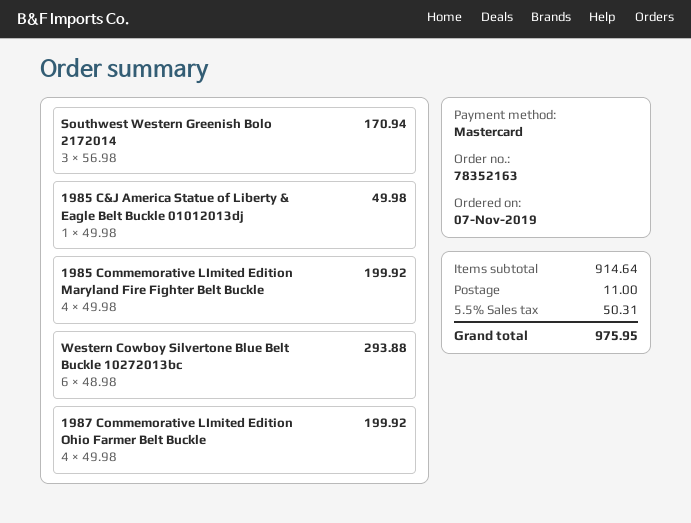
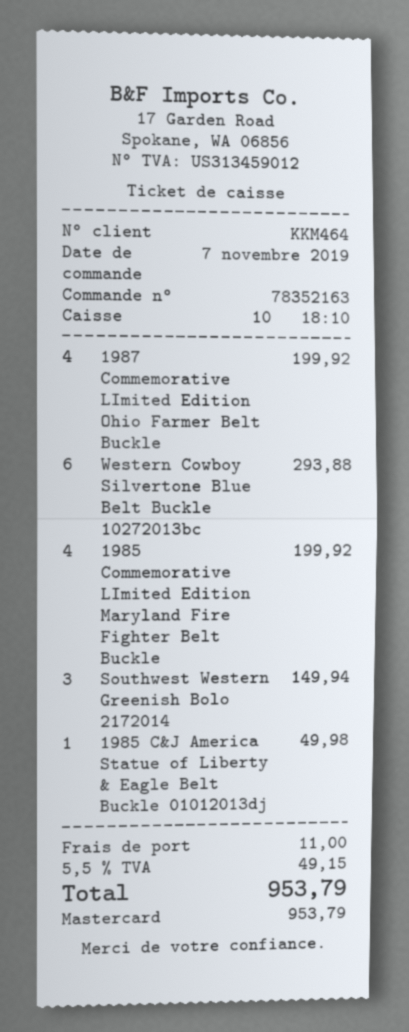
Southwest Western Greenish Bolo 2172014: 3 for 170.94 -> 3 for 149.94
tax: 5.5% = 50.31 -> 5.5% = 49.15
total: 975.95 -> 953.79

